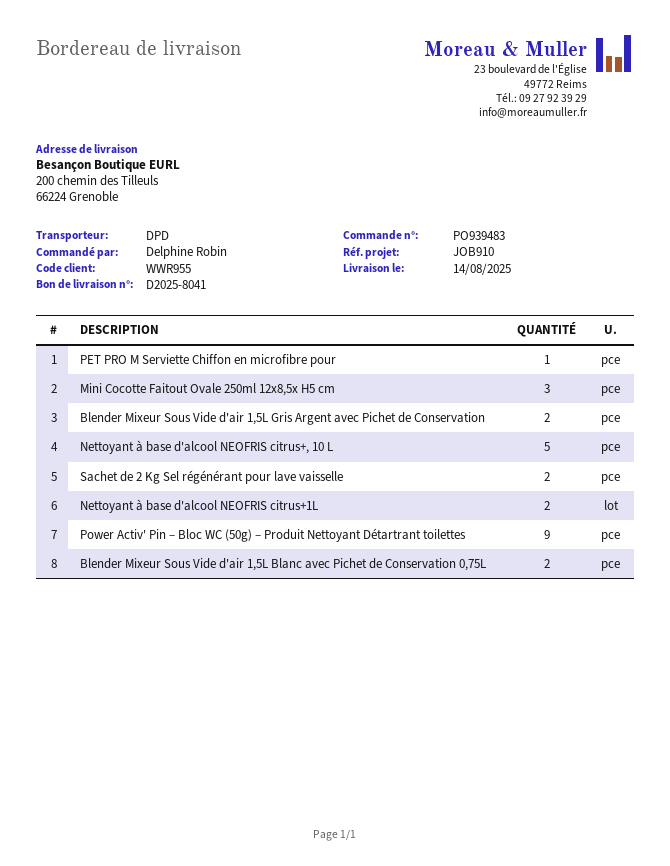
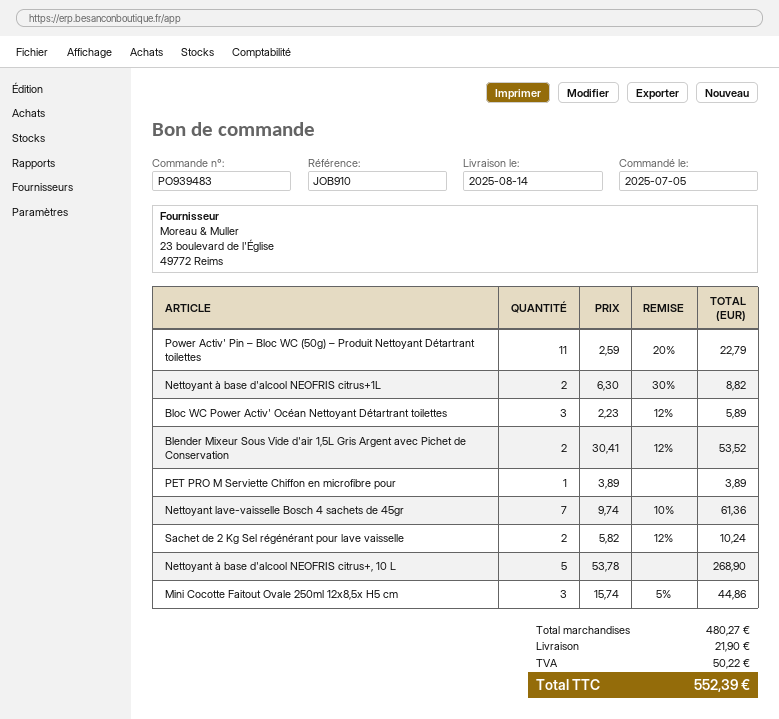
Power Activ' Pin – Bloc WC (50g) – Produit Nettoyant Détartrant toilettes: 9 -> 11
Blender Mixeur Sous Vide d'air 1,5L Blanc avec Pichet de Conservation 0,75L: 2 -> none
Bloc WC Power Activ' Océan Nettoyant Détartrant toilettes: none -> 3
Nettoyant lave-vaisselle Bosch 4 sachets de 45gr: none -> 7

